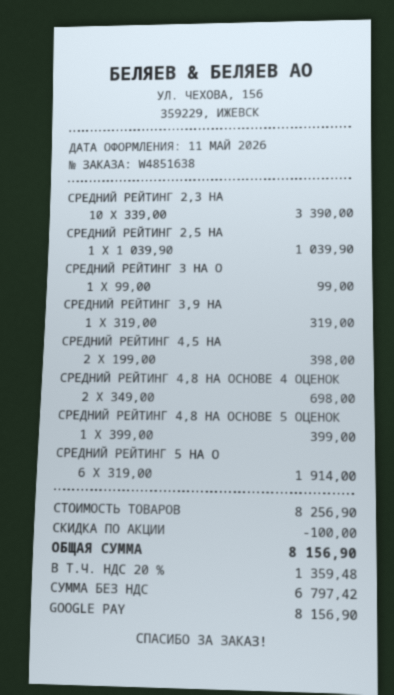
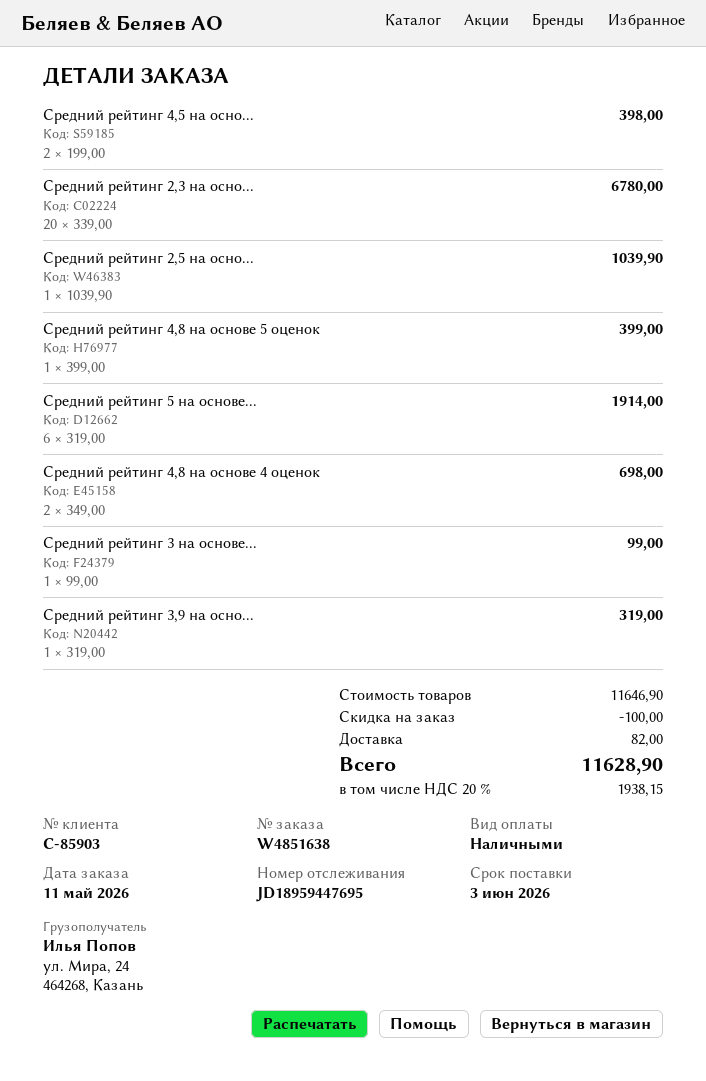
payment method: Google Pay -> cash
СРЕДНИЙ РЕЙТИНГ 2,3 НА: 10 x 339.00 = 3390.00 -> 20 x 339.00 = 6780.00
subtotal: 8256.90 -> 11646.90
shipping: none -> 82.00
tax: 20% = 1359.48 -> 20% = 1938.15
total: 8156.90 -> 11628.90

